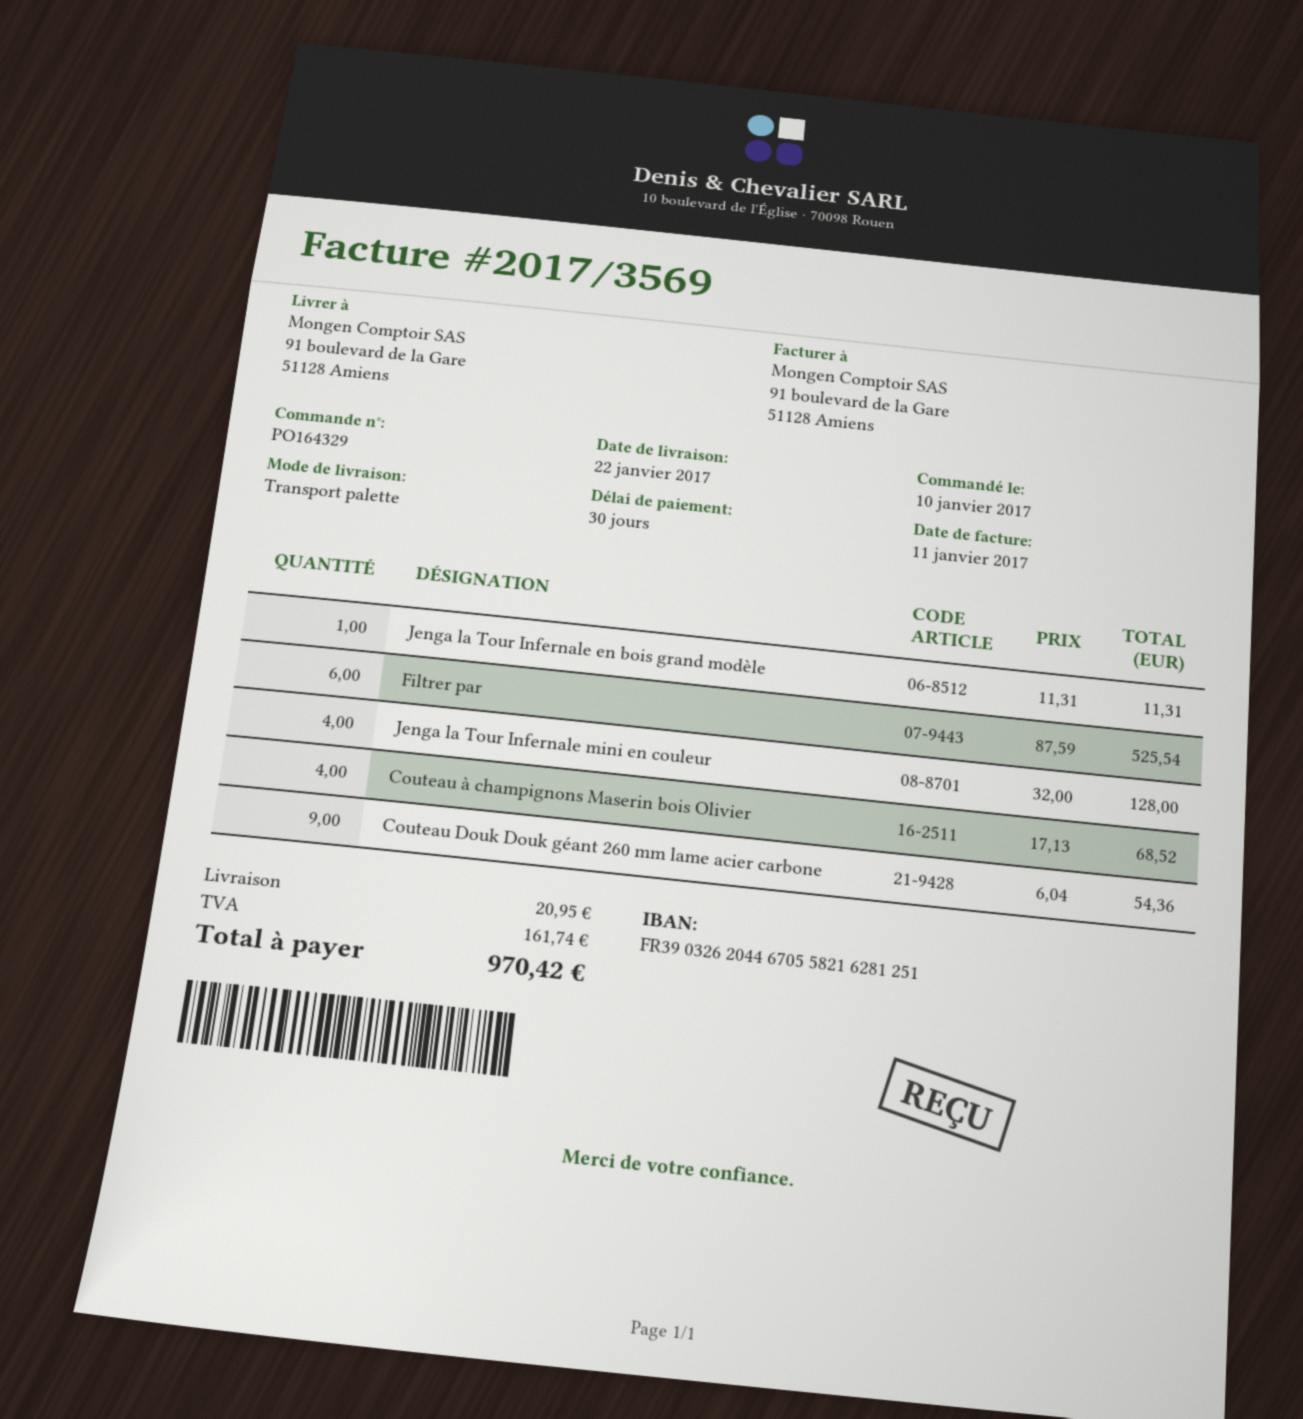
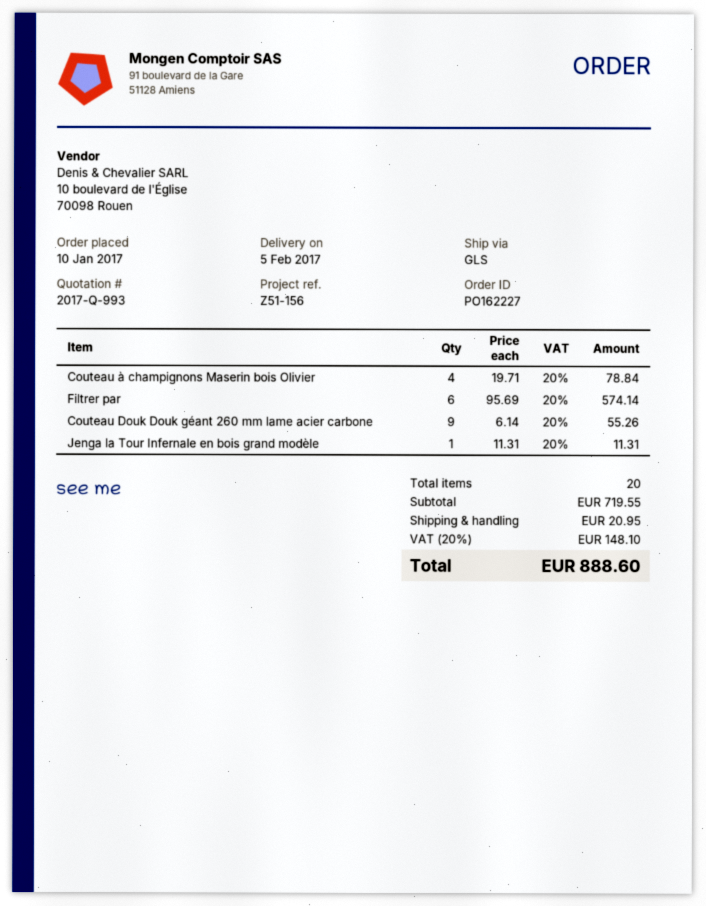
order number: PO164329 -> PO162227
delivery date: 2017-01-22 -> 2017-02-05
shipping method: pallet freight -> GLS
Filtrer par: 6 x 87.59 = 525.54 -> 6 x 95.69 = 574.14
Jenga la Tour Infernale mini en couleur: 4 x 32.00 = 128.00 -> none
Couteau à champignons Maserin bois Olivier: 4 x 17.13 = 68.52 -> 4 x 19.71 = 78.84
Couteau Douk Douk géant 260 mm lame acier carbone: 9 x 6.04 = 54.36 -> 9 x 6.14 = 55.26
tax: 161.74 -> 148.10
total: 970.42 -> 888.60

